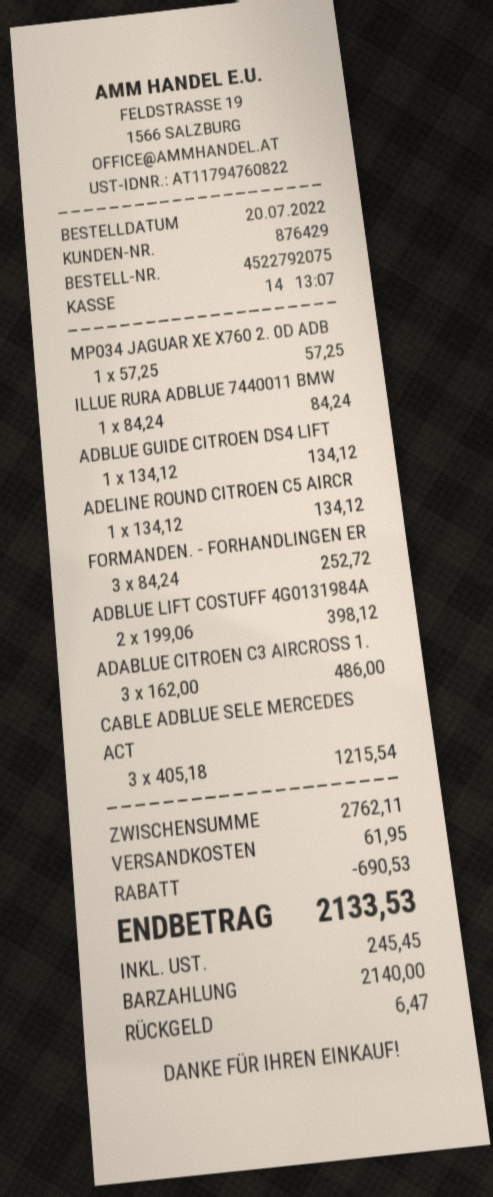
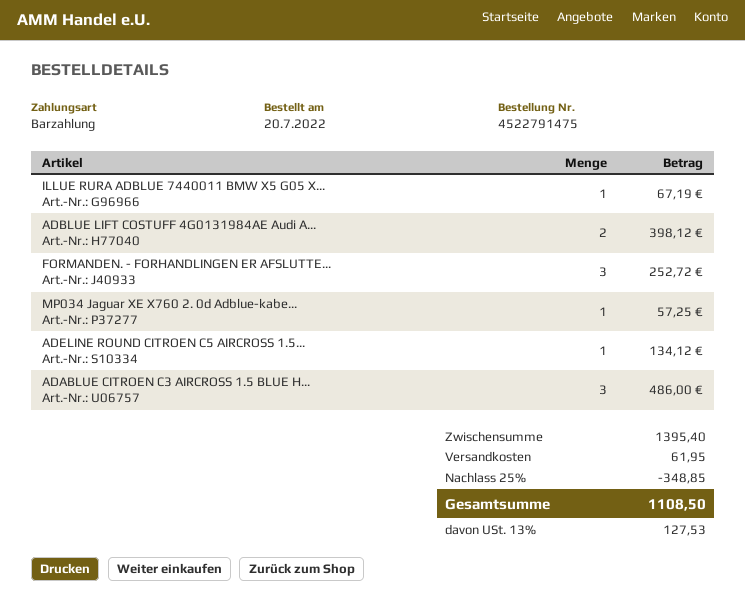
order number: 4522792075 -> 4522791475
ILLUE RURA ADBLUE 7440011 BMW: 1 for 84.24 -> 1 for 67.19
ADBLUE GUIDE CITROEN DS4 LIFT: 1 for 134.12 -> none
CABLE ADBLUE SELE MERCEDES ACT: 3 for 1215.54 -> none
subtotal: 2762.11 -> 1395.40
discount: 690.53 -> 348.85
tax: 245.45 -> 127.53
total: 2133.53 -> 1108.50

